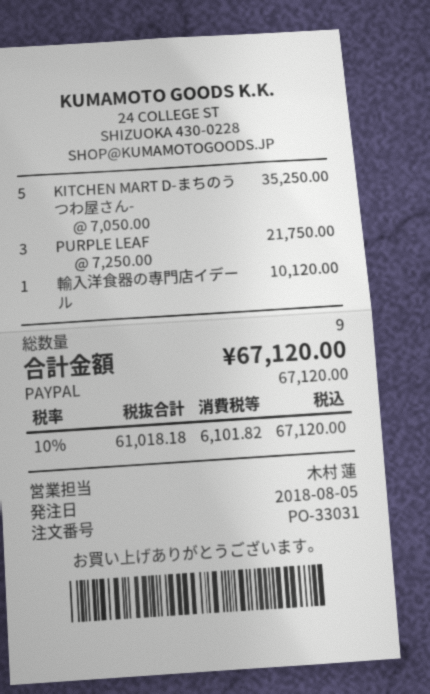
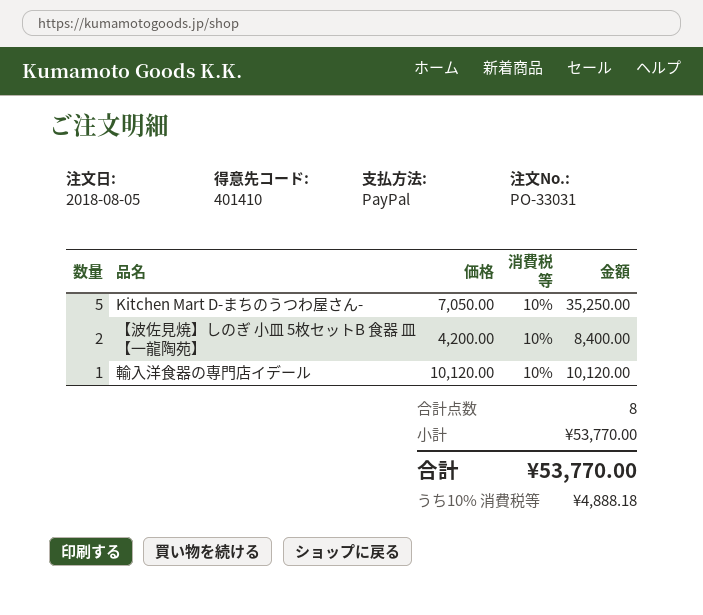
PURPLE LEAF: 3 x 7250.00 = 21750.00 -> none
【波佐見焼】しのぎ 小皿 5枚セットB 食器 皿 【一龍陶苑】: none -> 2 x 4200.00 = 8400.00
total quantity: 9 -> 8
tax: 10% = 6101.82 -> 10% = 4888.18
total: 67120.00 -> 53770.00

